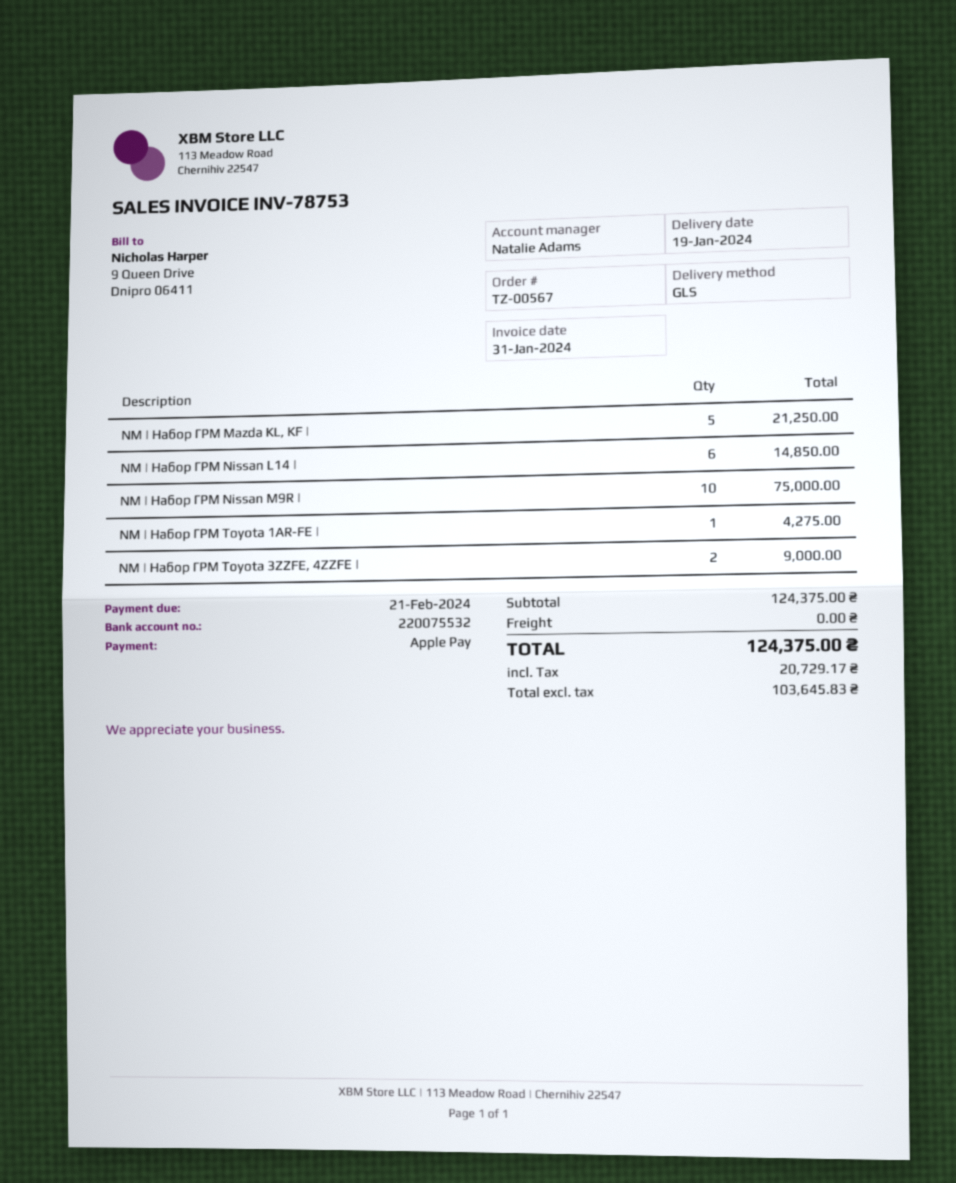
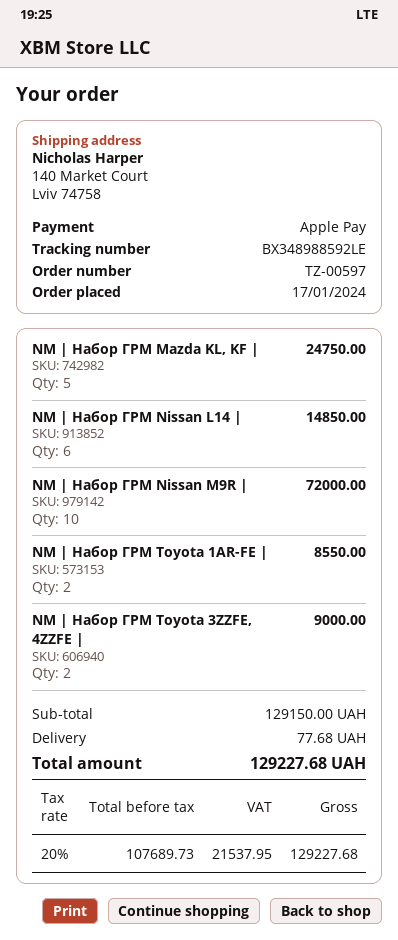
order number: TZ-00567 -> TZ-00597
NM | Набор ГРМ Mazda KL, KF |: 5 for 21250.00 -> 5 for 24750.00
NM | Набор ГРМ Nissan M9R |: 10 for 75000.00 -> 10 for 72000.00
NM | Набор ГРМ Toyota 1AR-FE |: 1 for 4275.00 -> 2 for 8550.00
subtotal: 124375.00 -> 129150.00
shipping: 0.00 -> 77.68
net: 103645.83 -> 107689.73
tax: 20729.17 -> 21537.95
total: 124375.00 -> 129227.68

